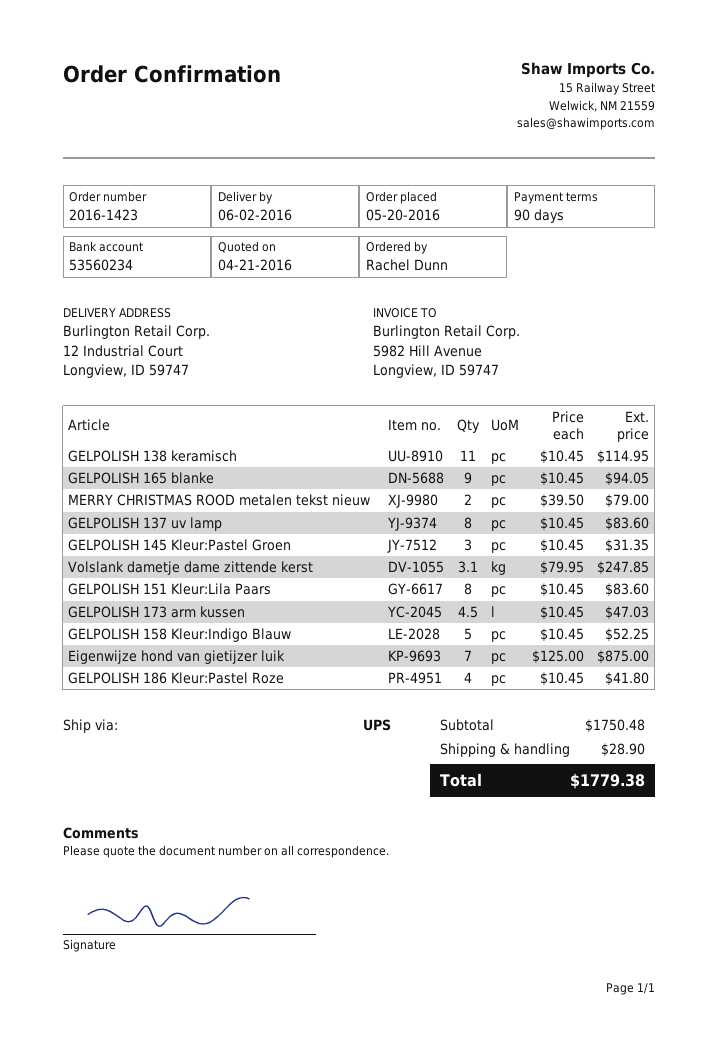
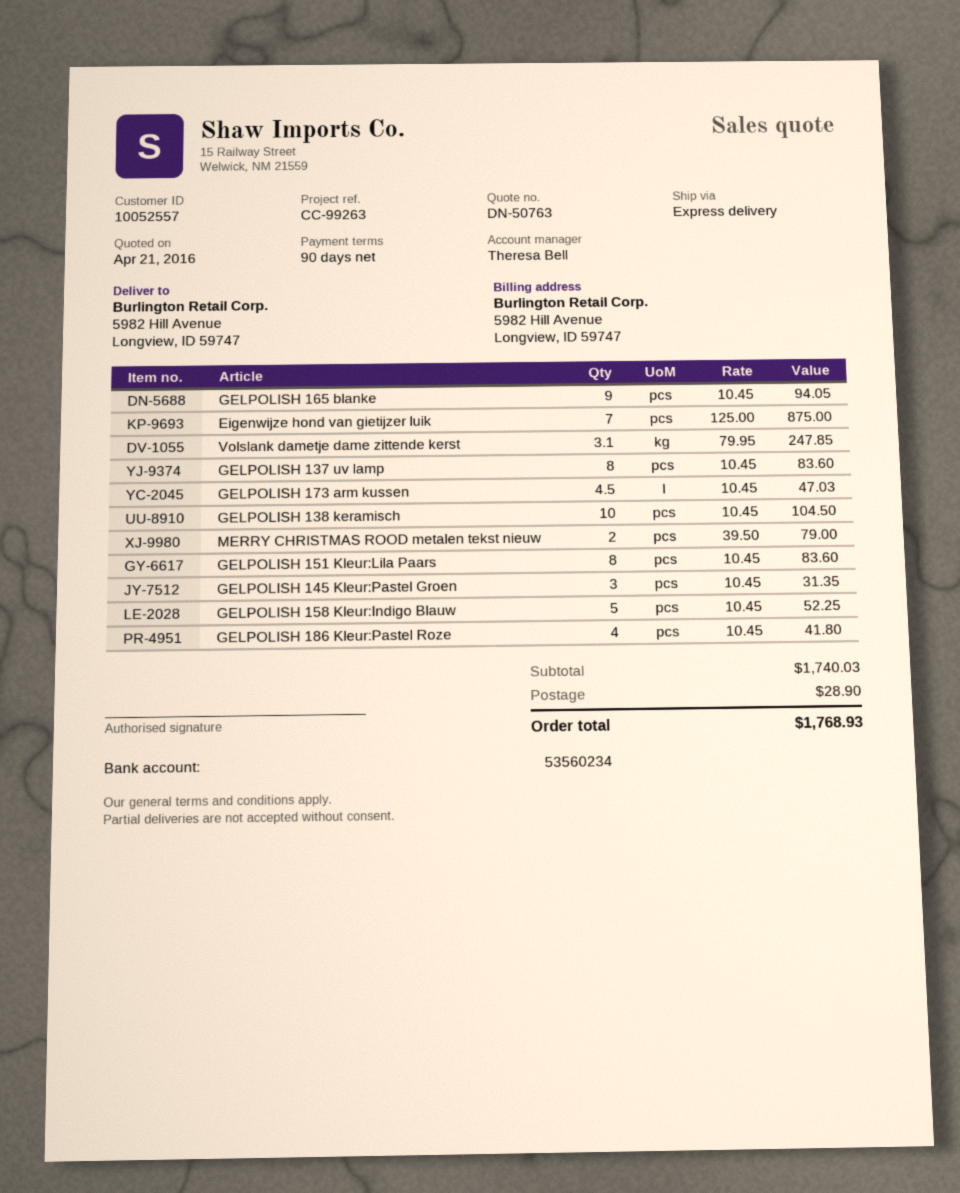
shipping method: UPS -> express
ship to: 12 Industrial Court, Longview, ID 59747 -> 5982 Hill Avenue, Longview, ID 59747
GELPOLISH 138 keramisch: 11 x 10.45 = 114.95 -> 10 x 10.45 = 104.50
subtotal: 1750.48 -> 1740.03
total: 1779.38 -> 1768.93

